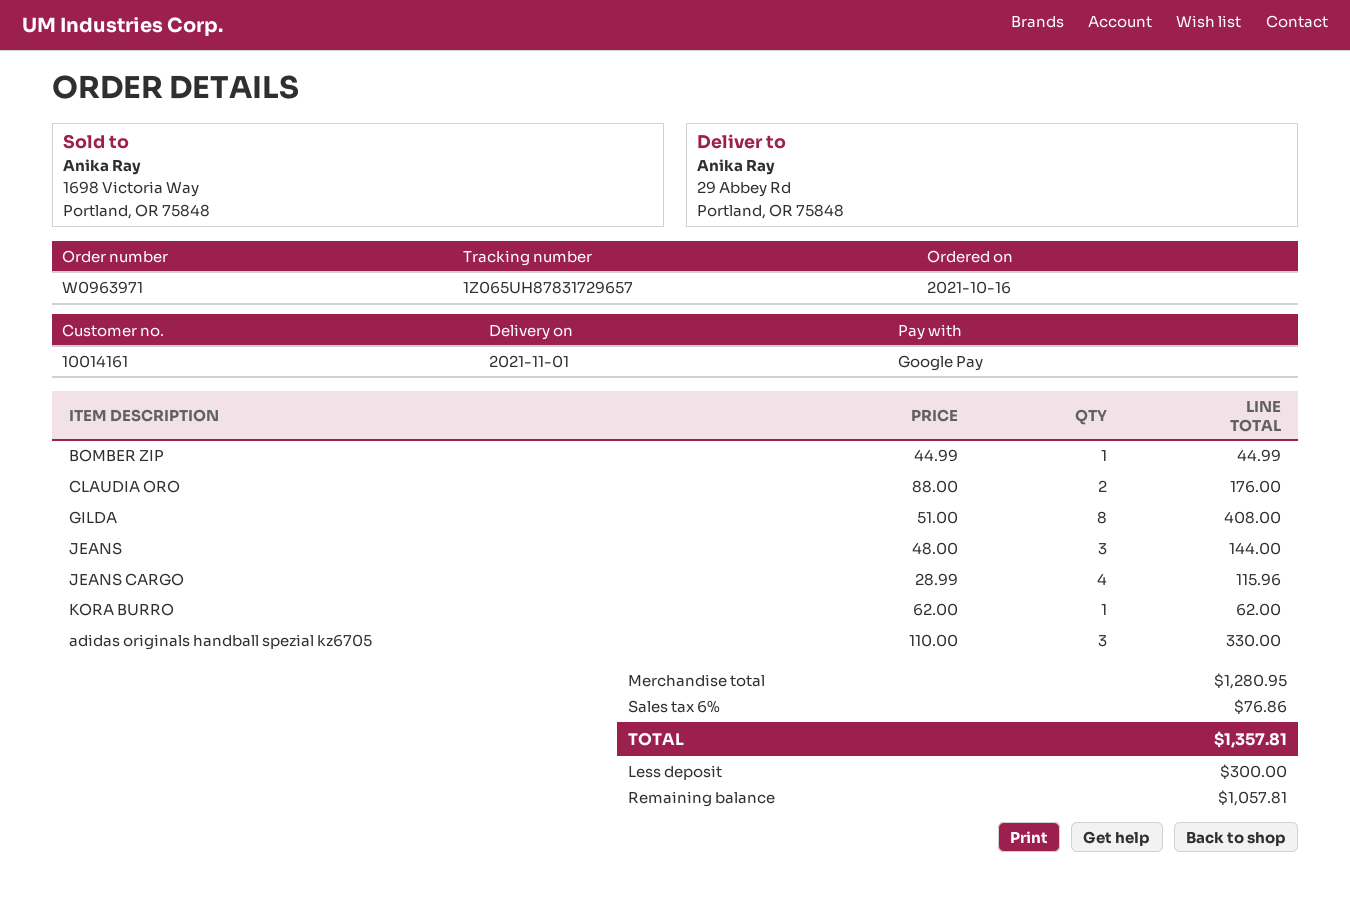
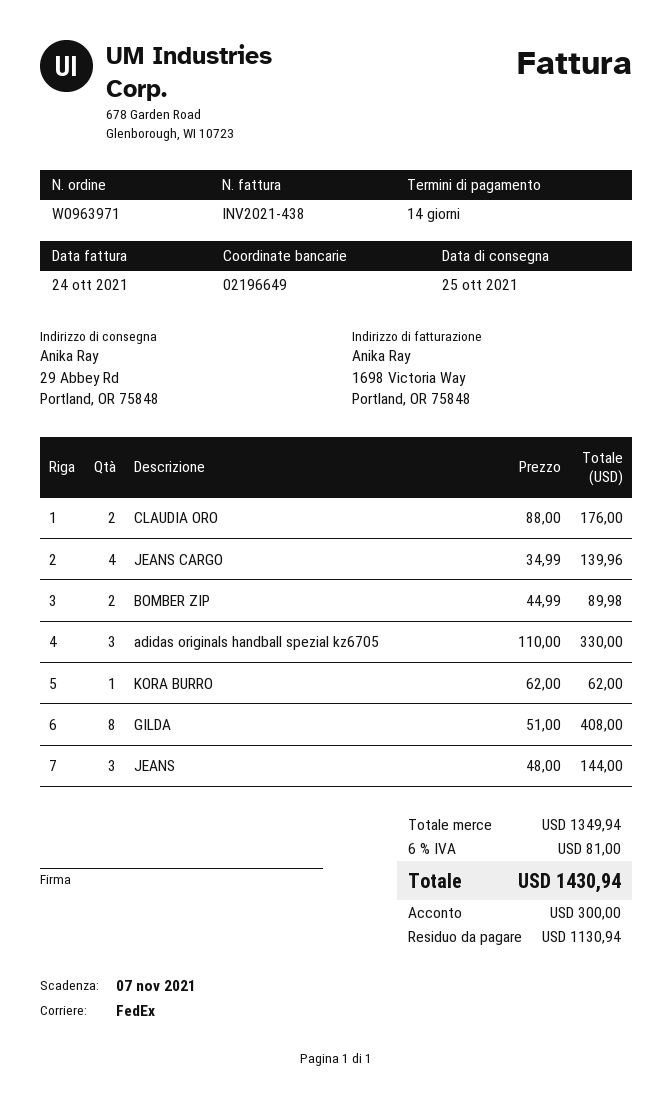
delivery date: 2021-11-01 -> 2021-10-25
BOMBER ZIP: 1 x 44.99 = 44.99 -> 2 x 44.99 = 89.98
JEANS CARGO: 4 x 28.99 = 115.96 -> 4 x 34.99 = 139.96
subtotal: 1280.95 -> 1349.94
tax: 6% = 76.86 -> 6% = 81.00
total: 1357.81 -> 1430.94
balance: 1057.81 -> 1130.94

